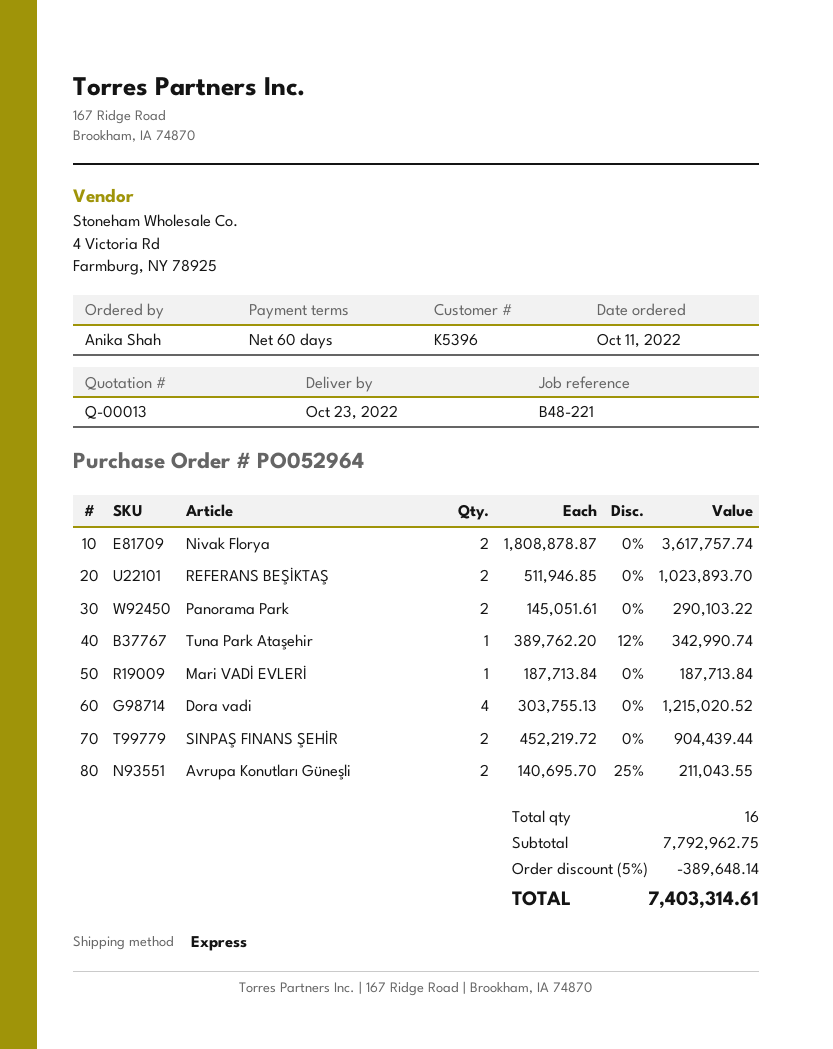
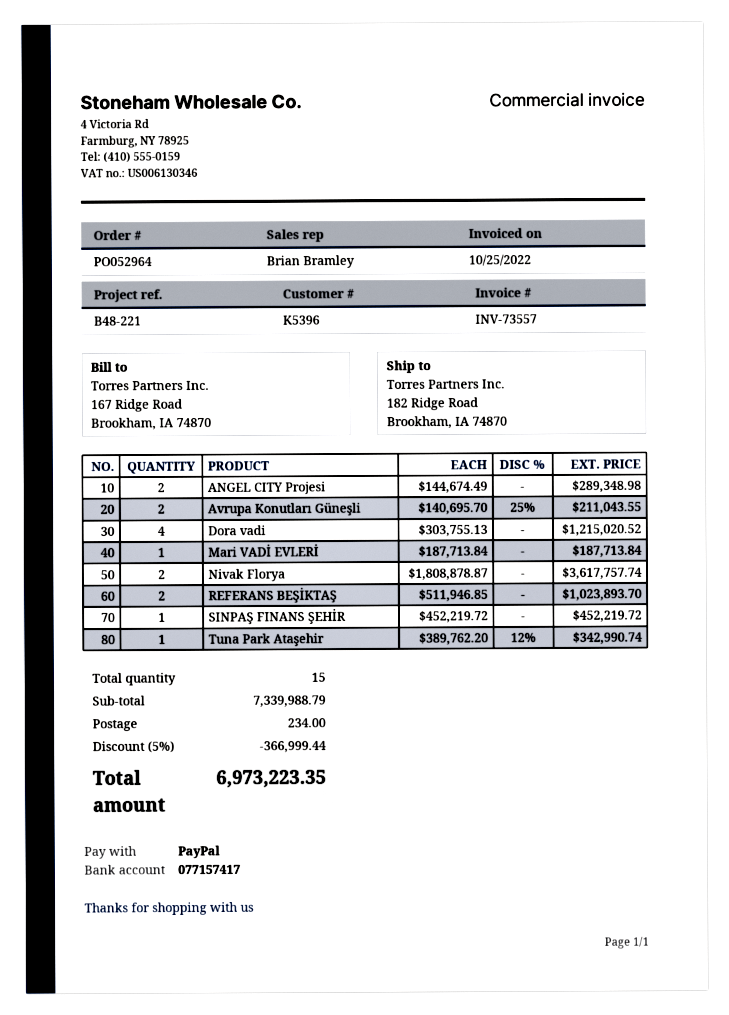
Panorama Park: 2 x 145051.61 = 290103.22 -> none
SINPAŞ FINANS ŞEHİR: 2 x 452219.72 = 904439.44 -> 1 x 452219.72 = 452219.72
ANGEL CITY Projesi: none -> 2 x 144674.49 = 289348.98
total quantity: 16 -> 15
subtotal: 7792962.75 -> 7339988.79
discount: 5% = 389648.14 -> 5% = 366999.44
shipping: none -> 234.00
total: 7403314.61 -> 6973223.35

